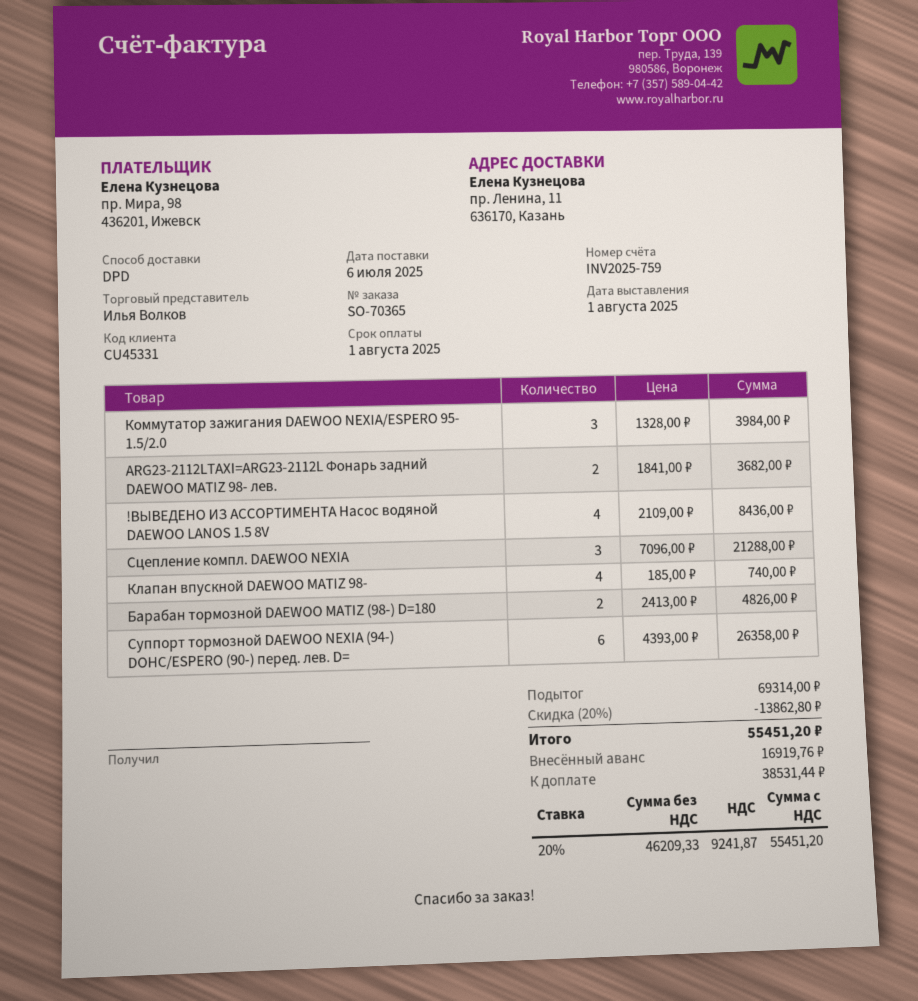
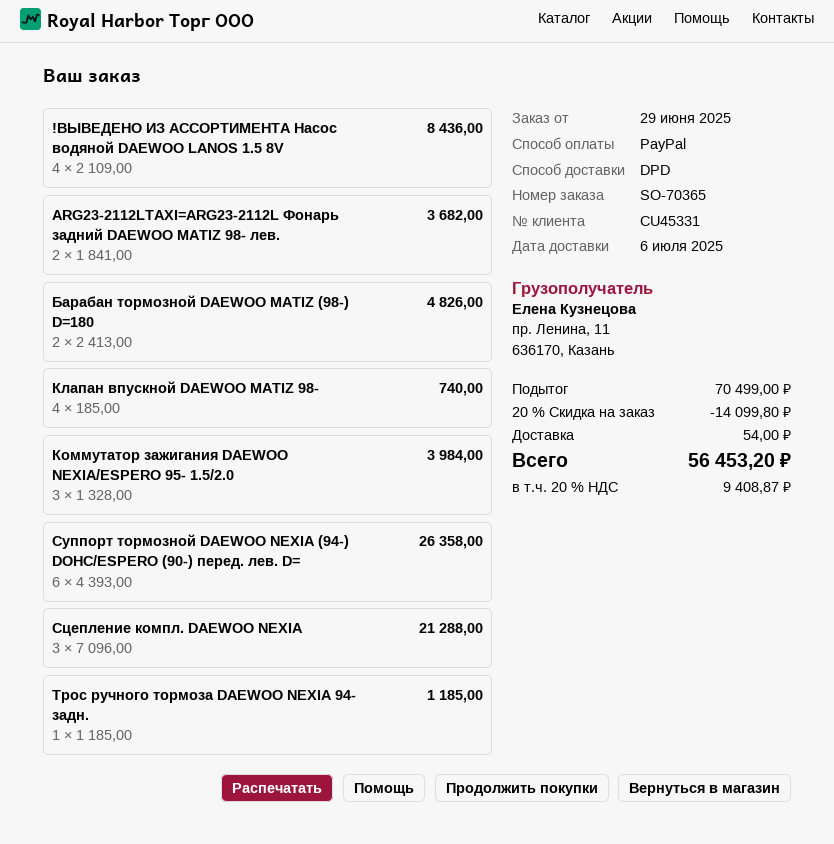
Трос ручного тормоза DAEWOO NEXIA 94- задн.: none -> 1 x 1185.00 = 1185.00
subtotal: 69314.00 -> 70499.00
discount: 20% = 13862.80 -> 20% = 14099.80
shipping: none -> 54.00
tax: 20% = 9241.87 -> 20% = 9408.87
total: 55451.20 -> 56453.20

